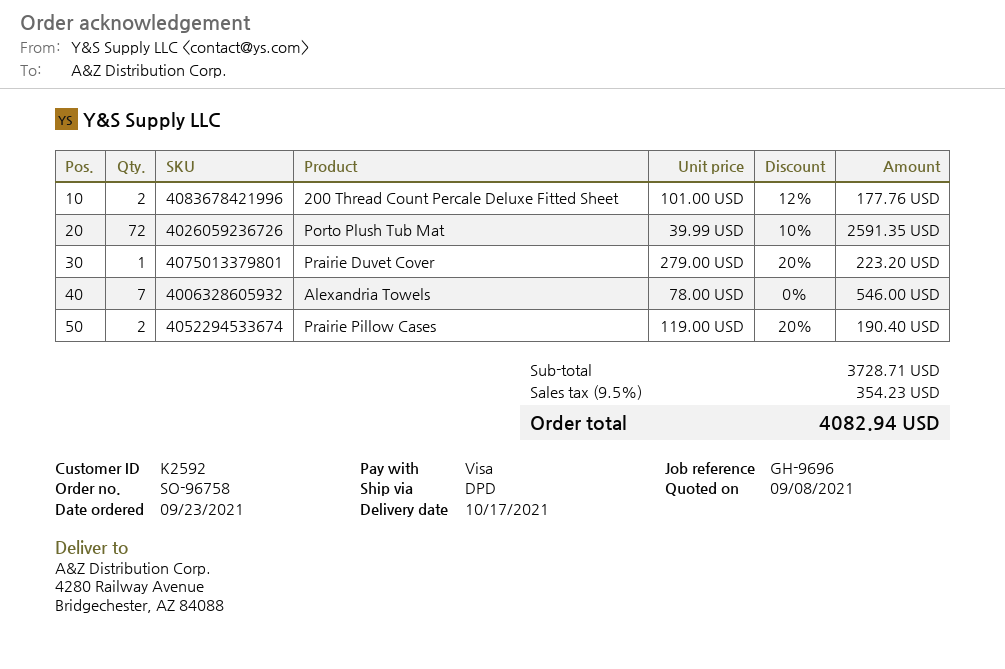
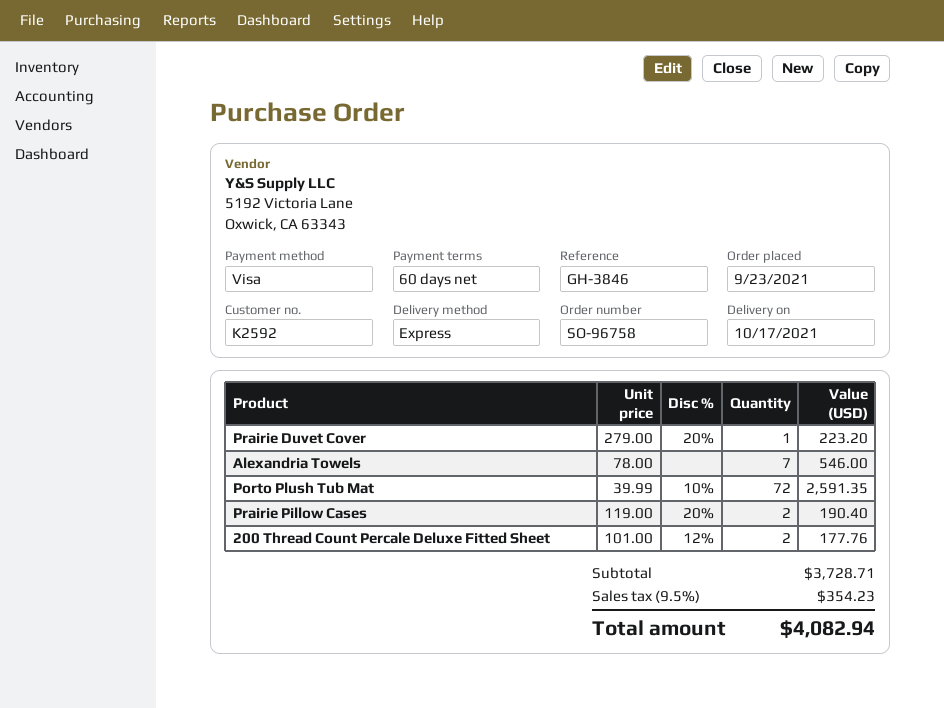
reference: GH-9696 -> GH-3846
shipping method: DPD -> express

